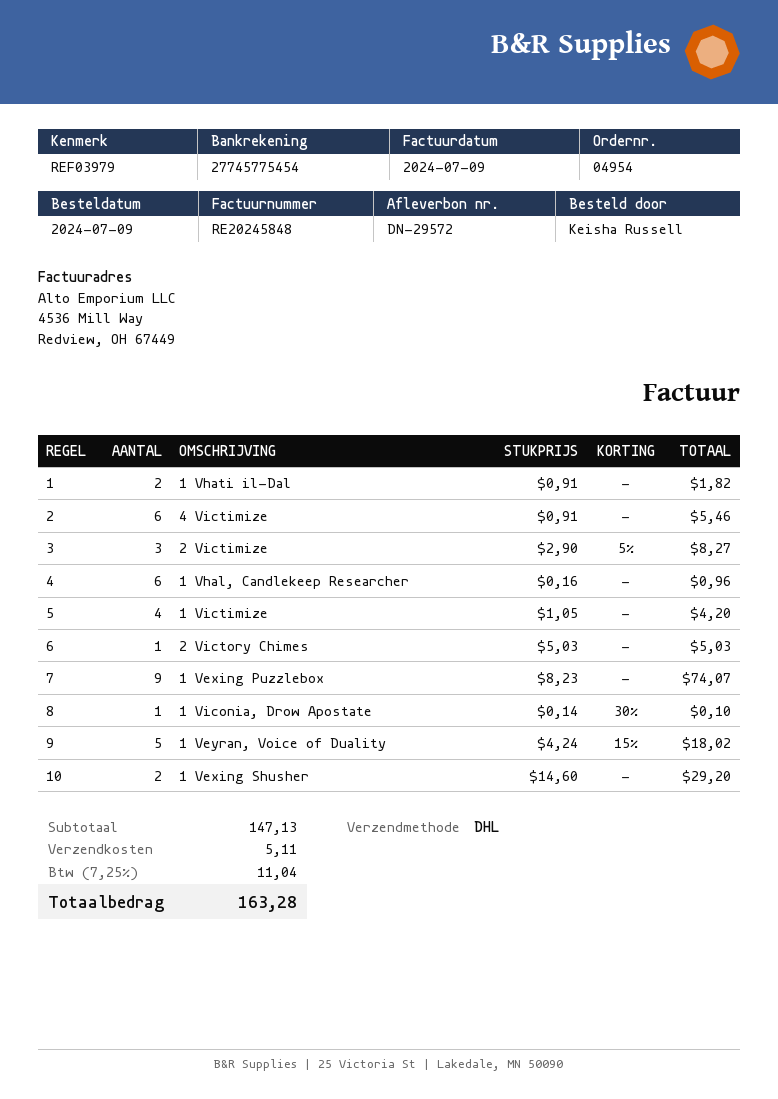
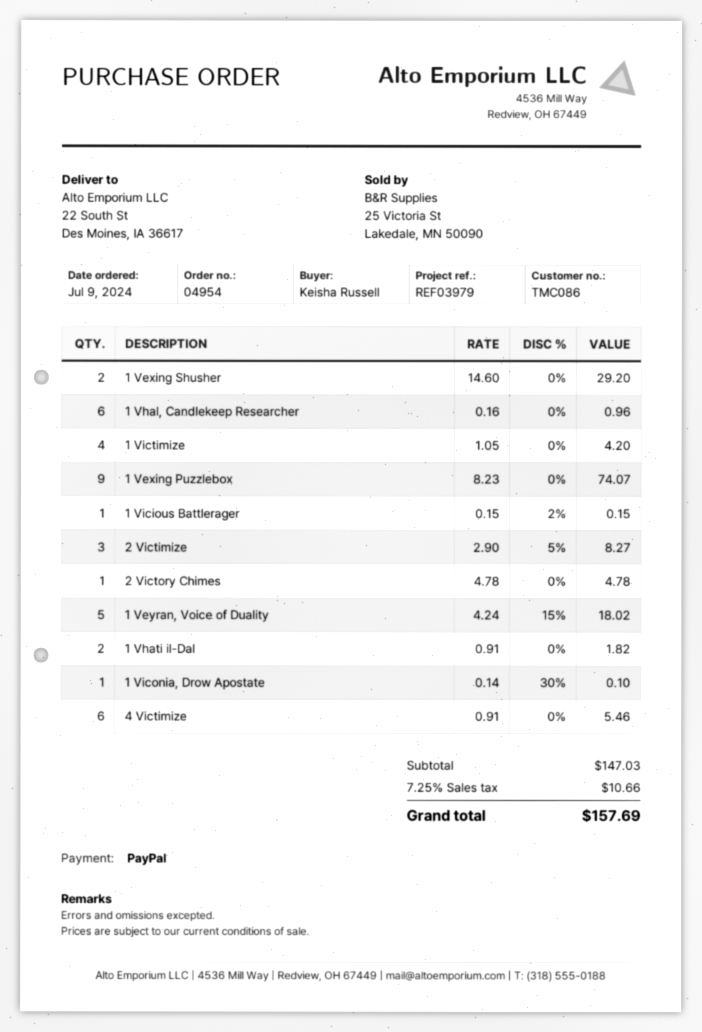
2 Victory Chimes: 1 x 5.03 = 5.03 -> 1 x 4.78 = 4.78
1 Vicious Battlerager: none -> 1 x 0.15 - 2% = 0.15
subtotal: 147.13 -> 147.03
shipping: 5.11 -> none
tax: 7.25% = 11.04 -> 7.25% = 10.66
total: 163.28 -> 157.69

